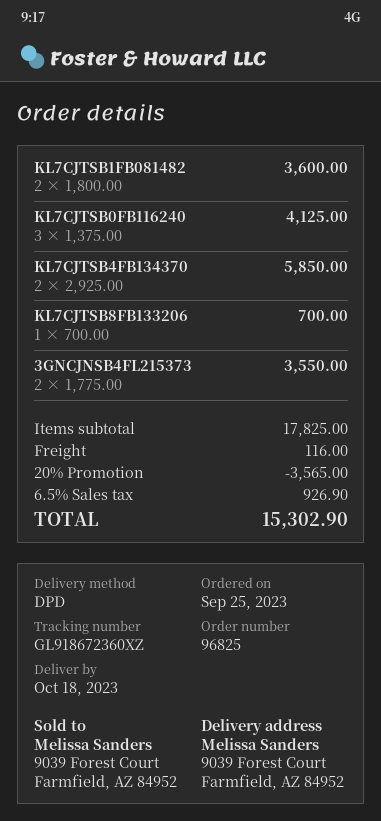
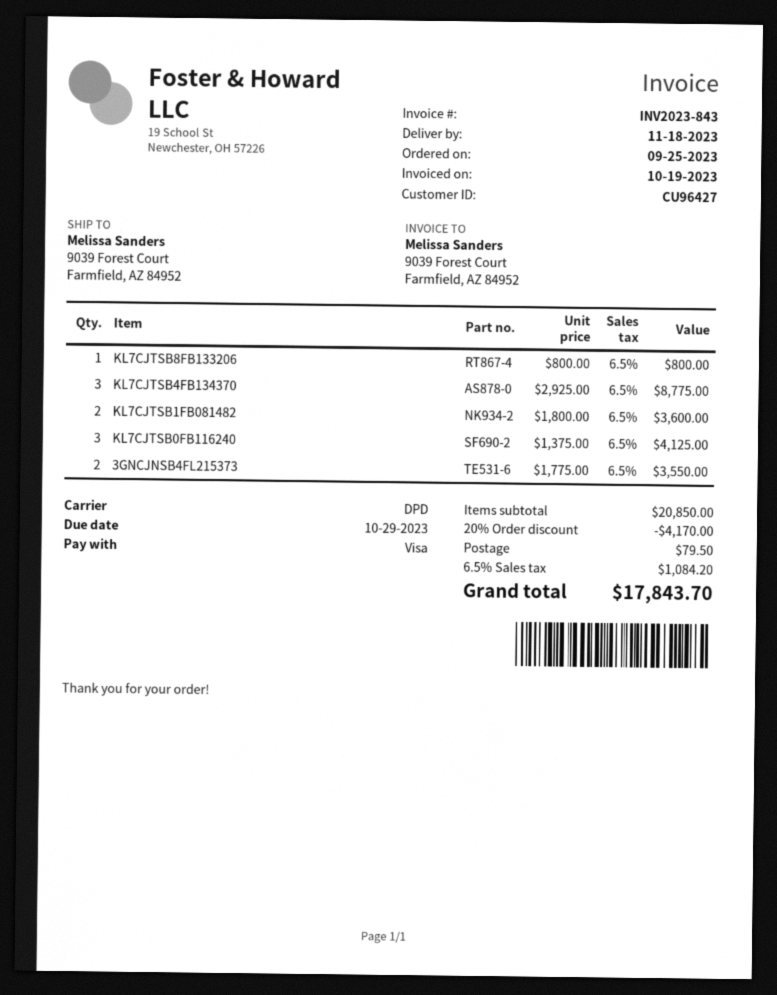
delivery date: 2023-10-18 -> 2023-11-18
KL7CJTSB4FB134370: 2 x 2925.00 = 5850.00 -> 3 x 2925.00 = 8775.00
KL7CJTSB8FB133206: 1 x 700.00 = 700.00 -> 1 x 800.00 = 800.00
subtotal: 17825.00 -> 20850.00
discount: 20% = 3565.00 -> 20% = 4170.00
shipping: 116.00 -> 79.50
tax: 6.5% = 926.90 -> 6.5% = 1084.20
total: 15302.90 -> 17843.70

